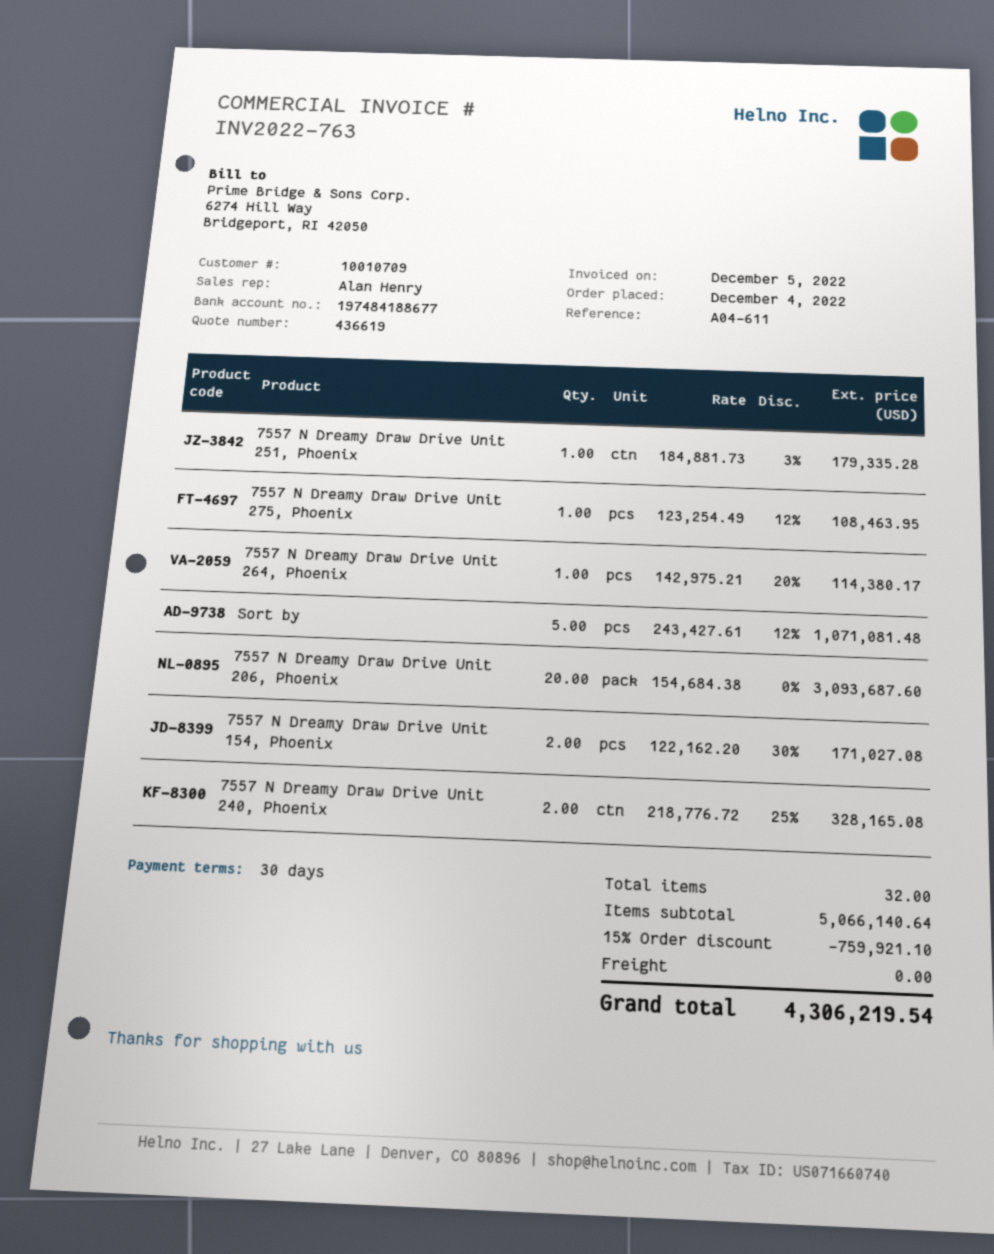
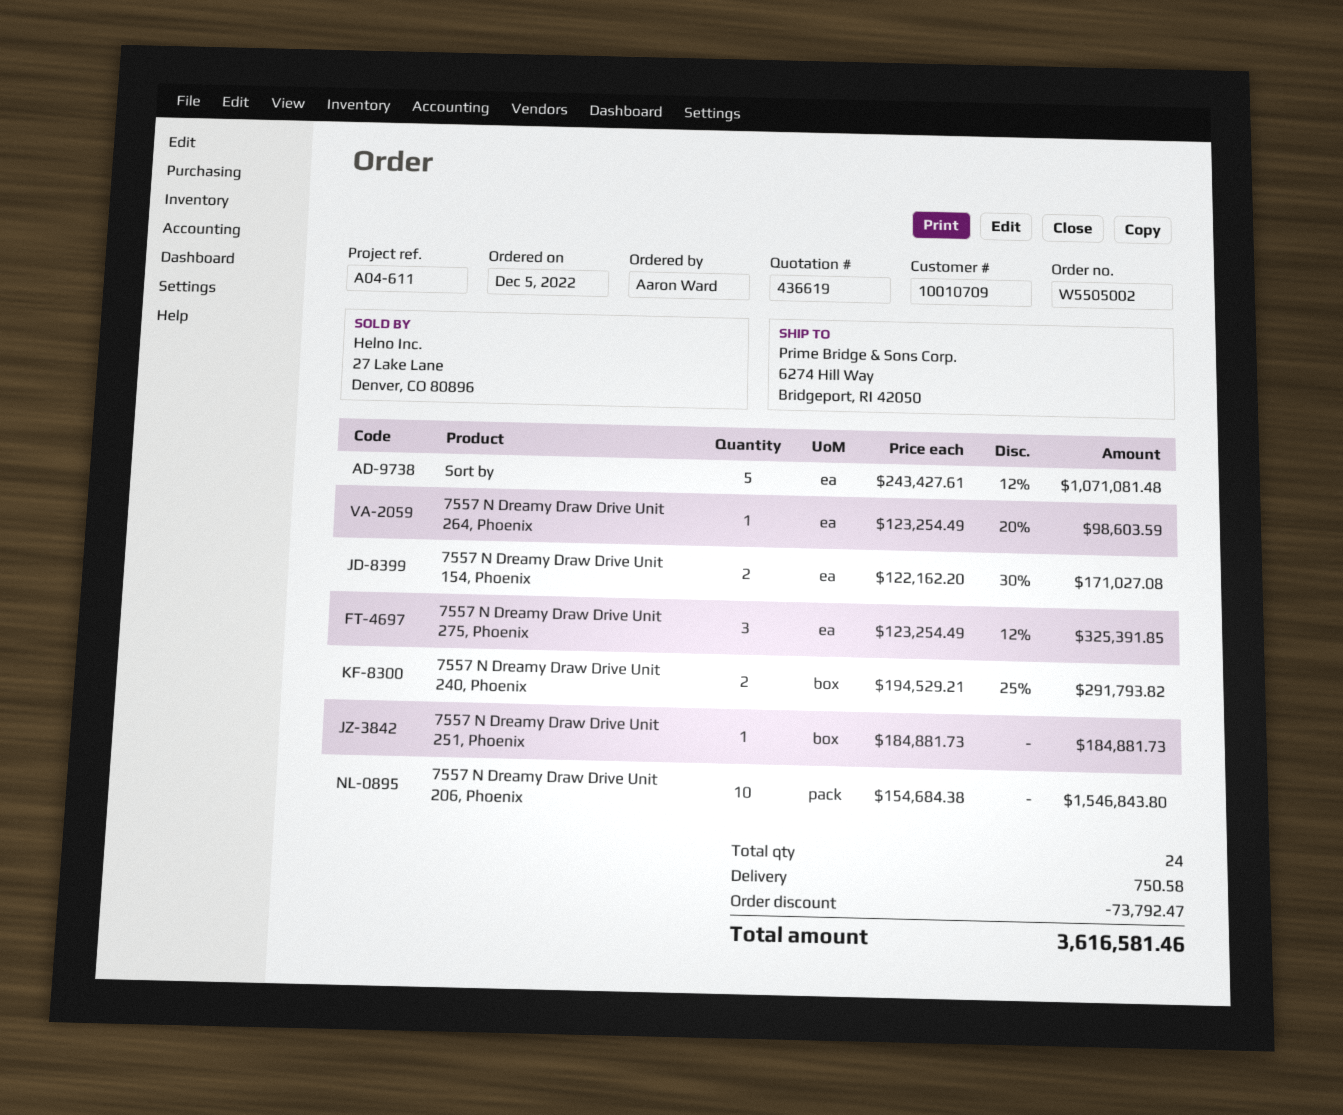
order date: 2022-12-04 -> 2022-12-05
7557 N Dreamy Draw Drive Unit 251, Phoenix: 1 x 184881.73 - 3% = 179335.28 -> 1 x 184881.73 = 184881.73
7557 N Dreamy Draw Drive Unit 275, Phoenix: 1 x 123254.49 - 12% = 108463.95 -> 3 x 123254.49 - 12% = 325391.85
7557 N Dreamy Draw Drive Unit 264, Phoenix: 1 x 142975.21 - 20% = 114380.17 -> 1 x 123254.49 - 20% = 98603.59
7557 N Dreamy Draw Drive Unit 206, Phoenix: 20 x 154684.38 = 3093687.60 -> 10 x 154684.38 = 1546843.80
7557 N Dreamy Draw Drive Unit 240, Phoenix: 2 x 218776.72 - 25% = 328165.08 -> 2 x 194529.21 - 25% = 291793.82
total quantity: 32 -> 24
discount: 759921.10 -> 73792.47
shipping: 0.00 -> 750.58
total: 4306219.54 -> 3616581.46

